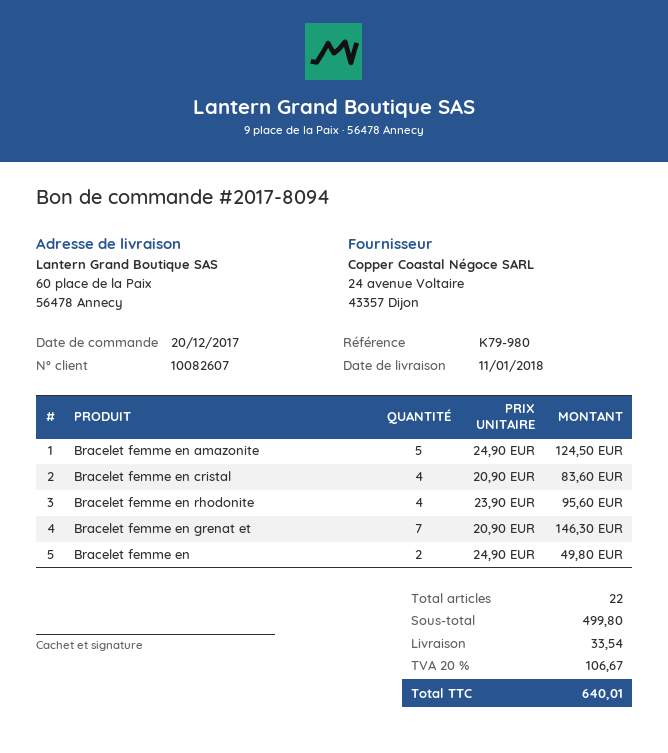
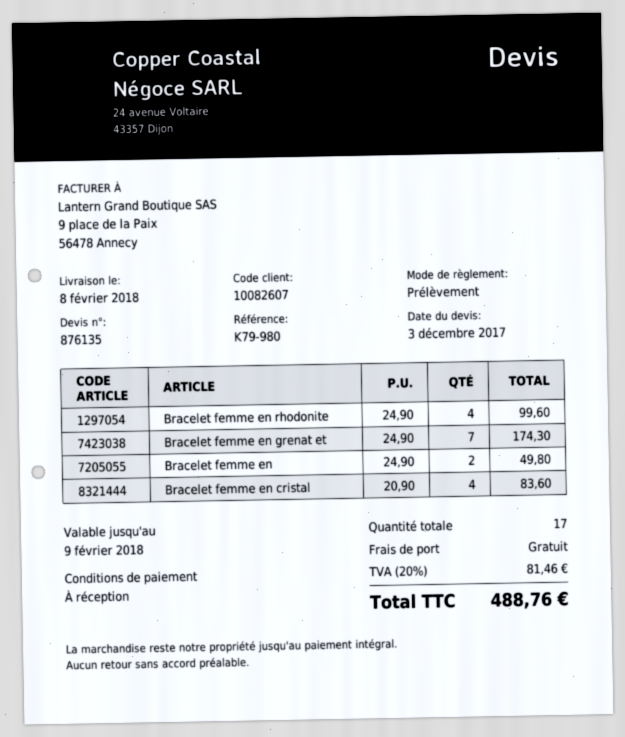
delivery date: 2018-01-11 -> 2018-02-08
Bracelet femme en amazonite: 5 x 24.90 = 124.50 -> none
Bracelet femme en rhodonite: 4 x 23.90 = 95.60 -> 4 x 24.90 = 99.60
Bracelet femme en grenat et: 7 x 20.90 = 146.30 -> 7 x 24.90 = 174.30
total quantity: 22 -> 17
shipping: 33.54 -> 0.00
tax: 20% = 106.67 -> 20% = 81.46
total: 640.01 -> 488.76

